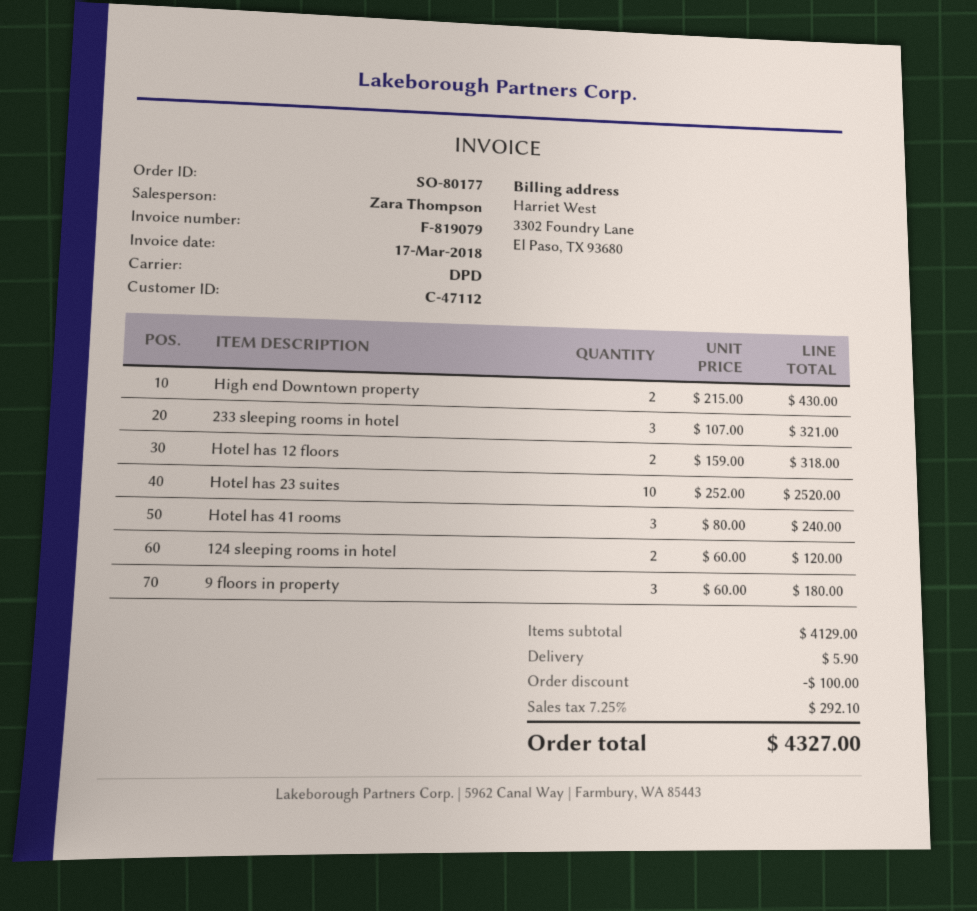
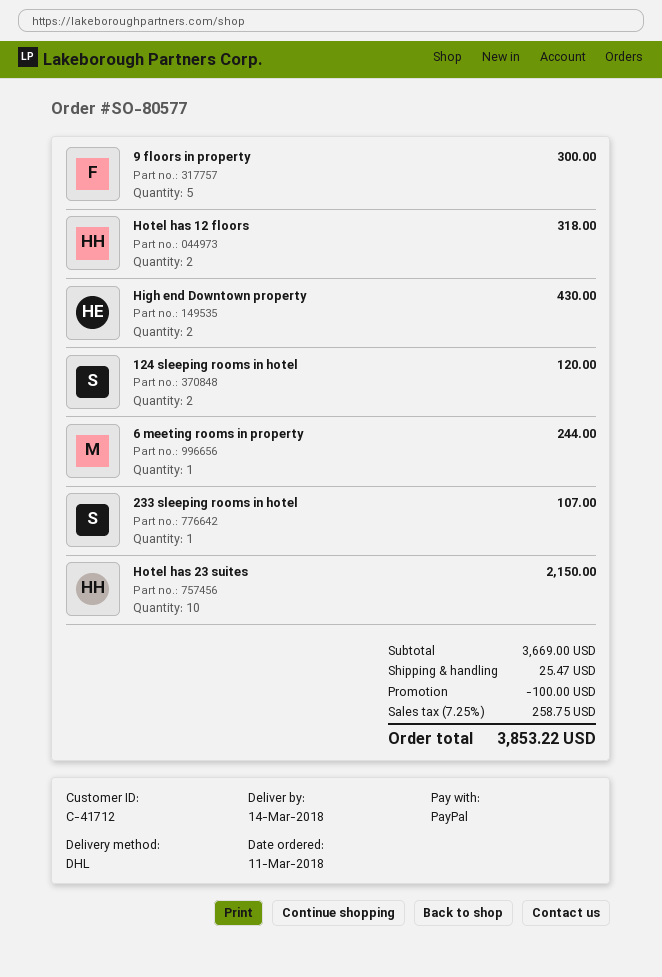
order number: SO-80177 -> SO-80577
customer number: C-47112 -> C-41712
shipping method: DPD -> DHL
233 sleeping rooms in hotel: 3 for 321.00 -> 1 for 107.00
Hotel has 23 suites: 10 for 2520.00 -> 10 for 2150.00
Hotel has 41 rooms: 3 for 240.00 -> none
9 floors in property: 3 for 180.00 -> 5 for 300.00
6 meeting rooms in property: none -> 1 for 244.00
subtotal: 4129.00 -> 3669.00
shipping: 5.90 -> 25.47
tax: 7.25% = 292.10 -> 7.25% = 258.75
total: 4327.00 -> 3853.22

